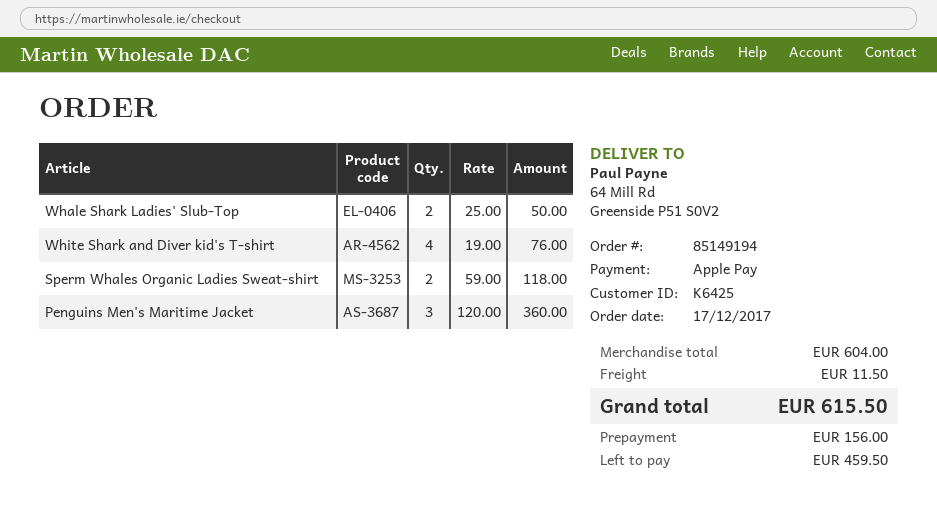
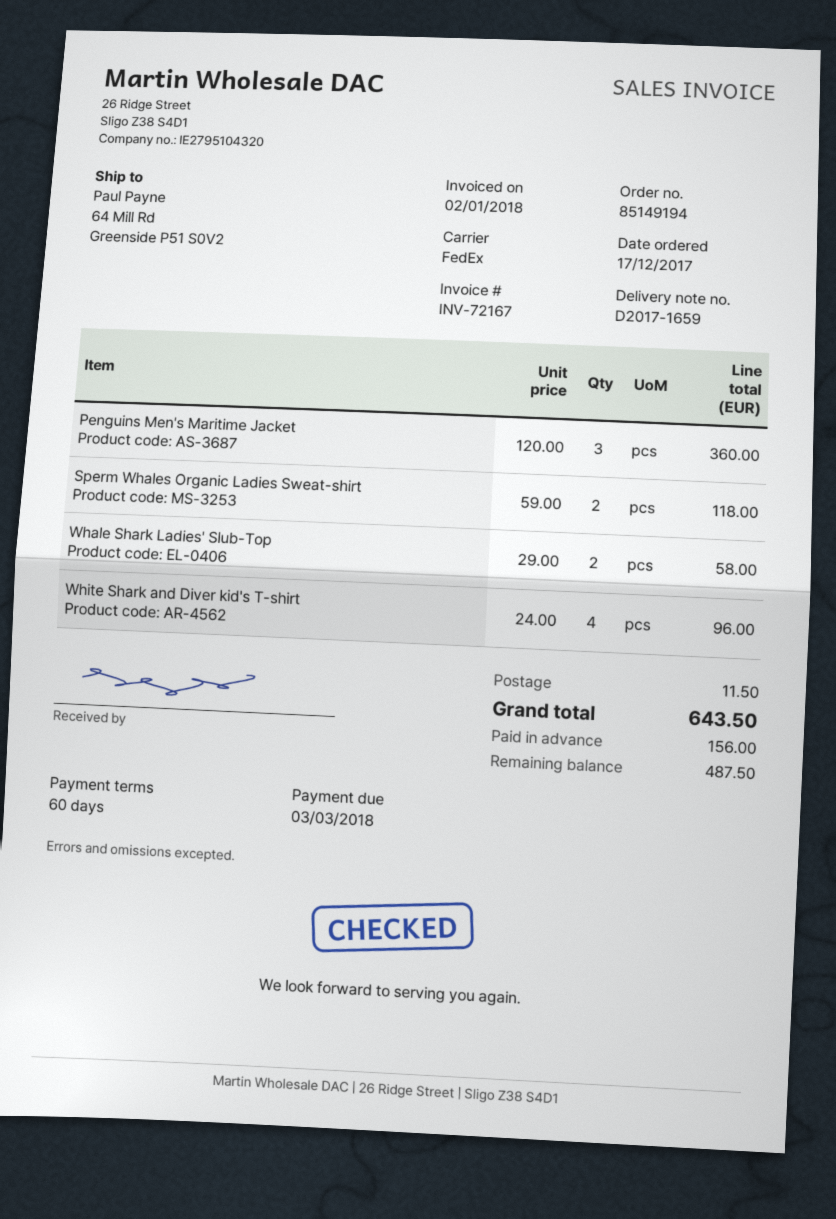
Whale Shark Ladies' Slub-Top: 2 x 25.00 = 50.00 -> 2 x 29.00 = 58.00
White Shark and Diver kid's T-shirt: 4 x 19.00 = 76.00 -> 4 x 24.00 = 96.00
total: 615.50 -> 643.50
balance: 459.50 -> 487.50

